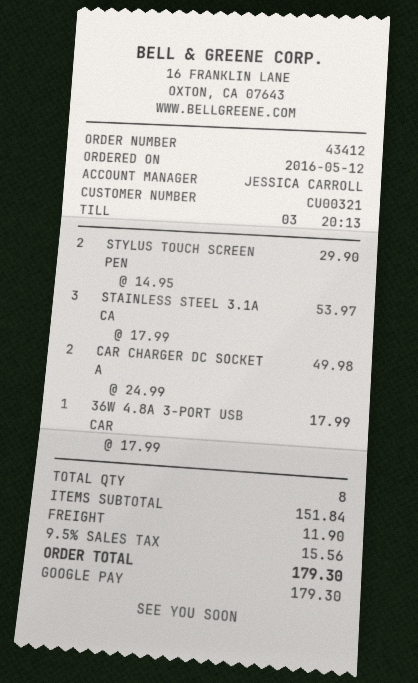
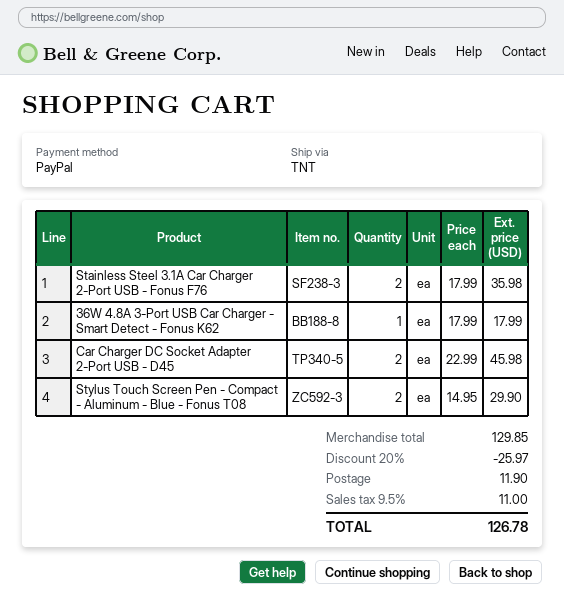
payment method: Google Pay -> PayPal
STAINLESS STEEL 3.1A CA: 3 x 17.99 = 53.97 -> 2 x 17.99 = 35.98
CAR CHARGER DC SOCKET A: 2 x 24.99 = 49.98 -> 2 x 22.99 = 45.98
subtotal: 151.84 -> 129.85
discount: none -> 20% = 25.97
tax: 9.5% = 15.56 -> 9.5% = 11.00
total: 179.30 -> 126.78

